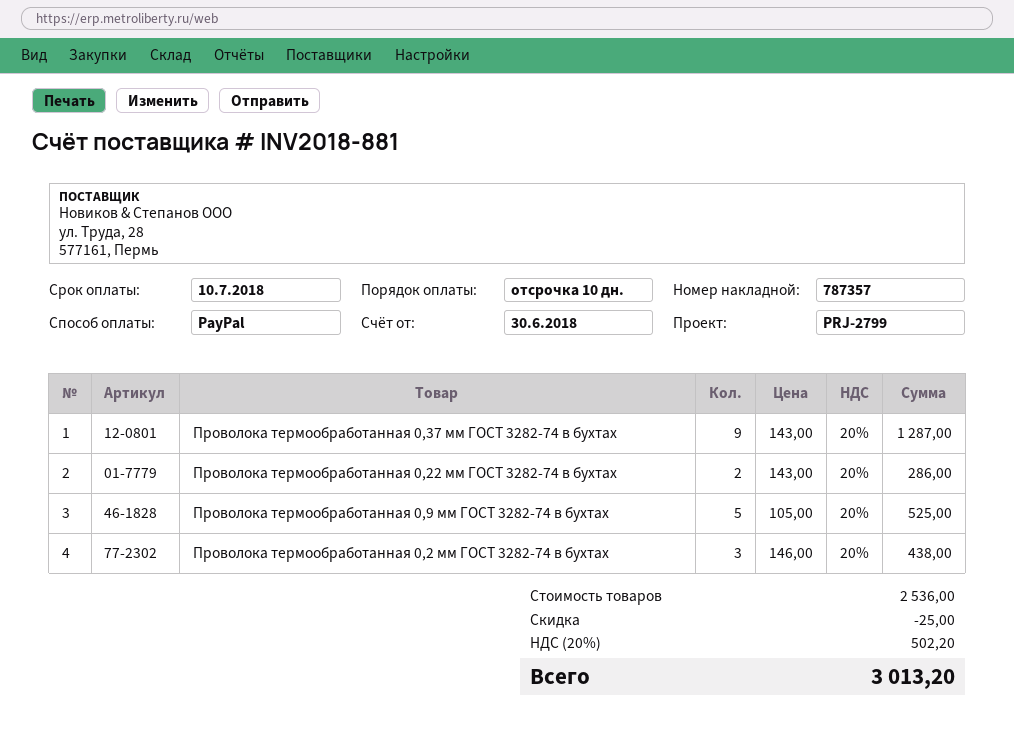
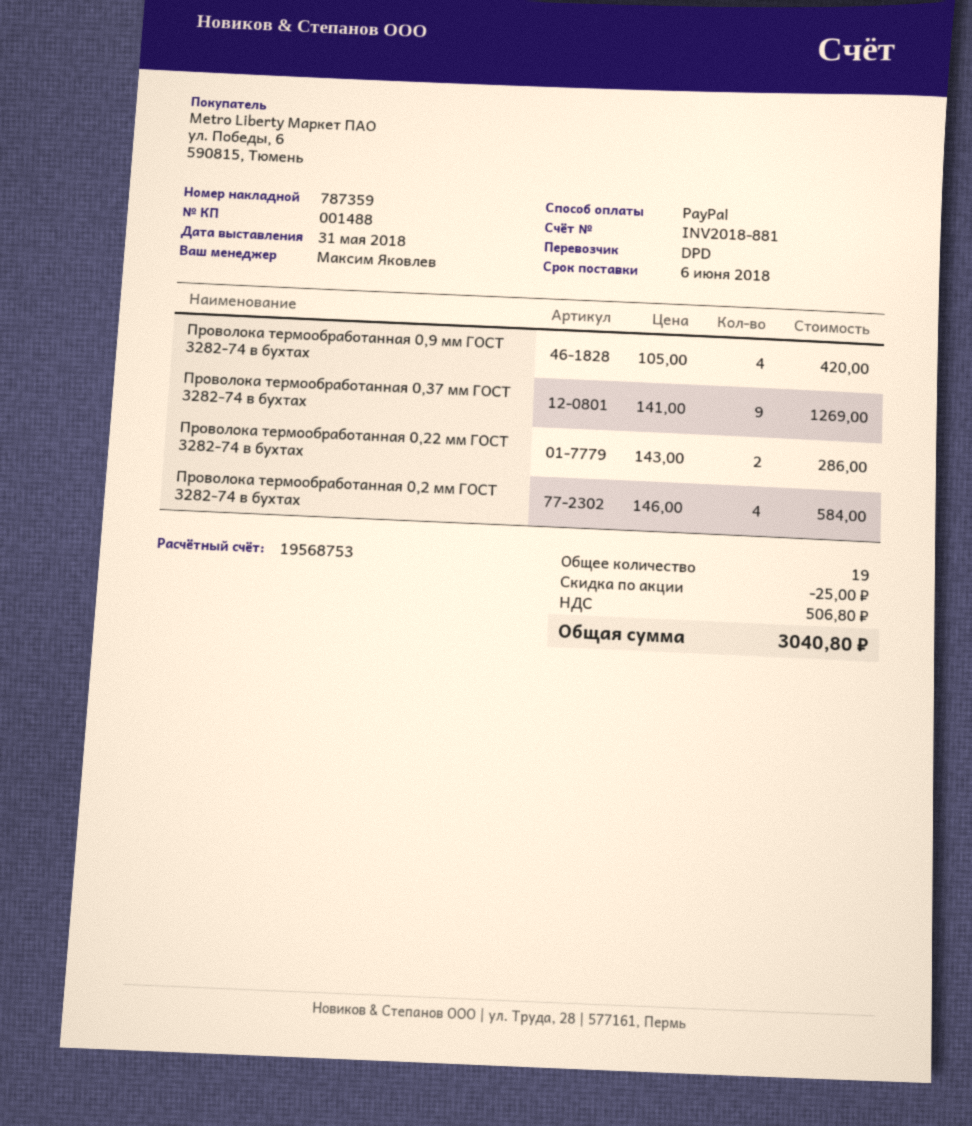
delivery note number: 787357 -> 787359
invoice date: 2018-06-30 -> 2018-05-31
Проволока термообработанная 0,37 мм ГОСТ 3282-74 в бухтах: 9 x 143.00 = 1287.00 -> 9 x 141.00 = 1269.00
Проволока термообработанная 0,9 мм ГОСТ 3282-74 в бухтах: 5 x 105.00 = 525.00 -> 4 x 105.00 = 420.00
Проволока термообработанная 0,2 мм ГОСТ 3282-74 в бухтах: 3 x 146.00 = 438.00 -> 4 x 146.00 = 584.00
tax: 502.20 -> 506.80
total: 3013.20 -> 3040.80

